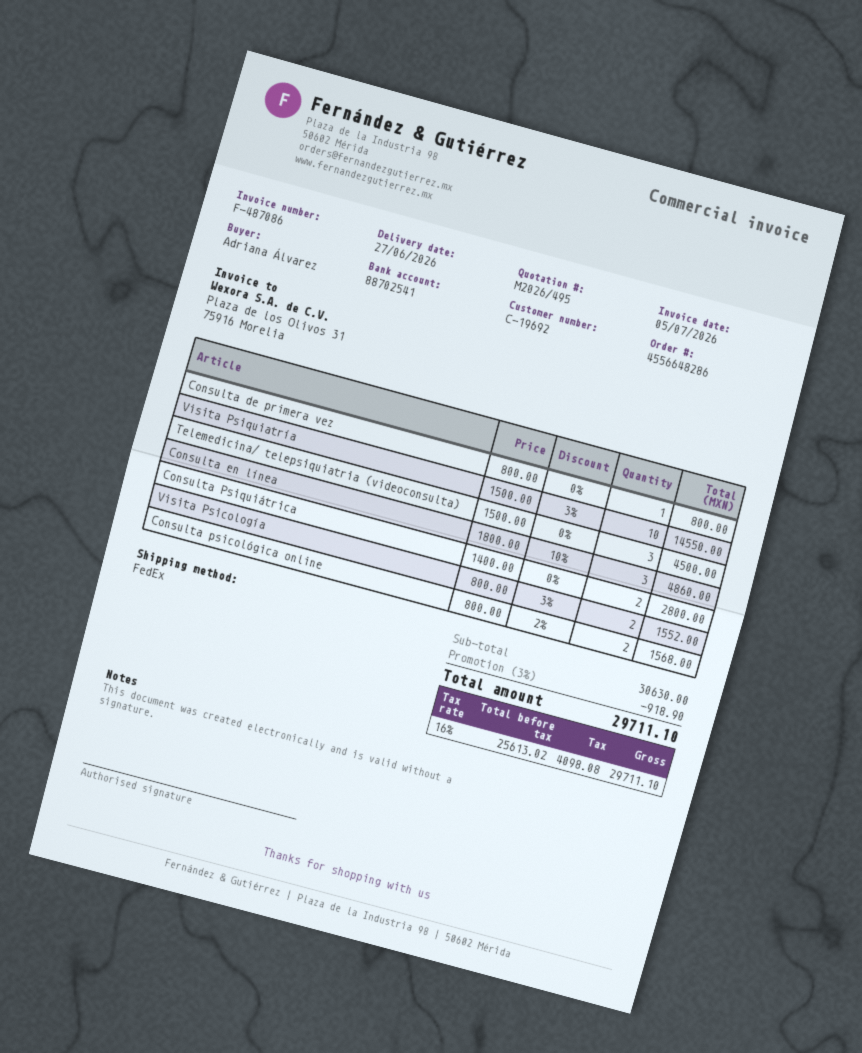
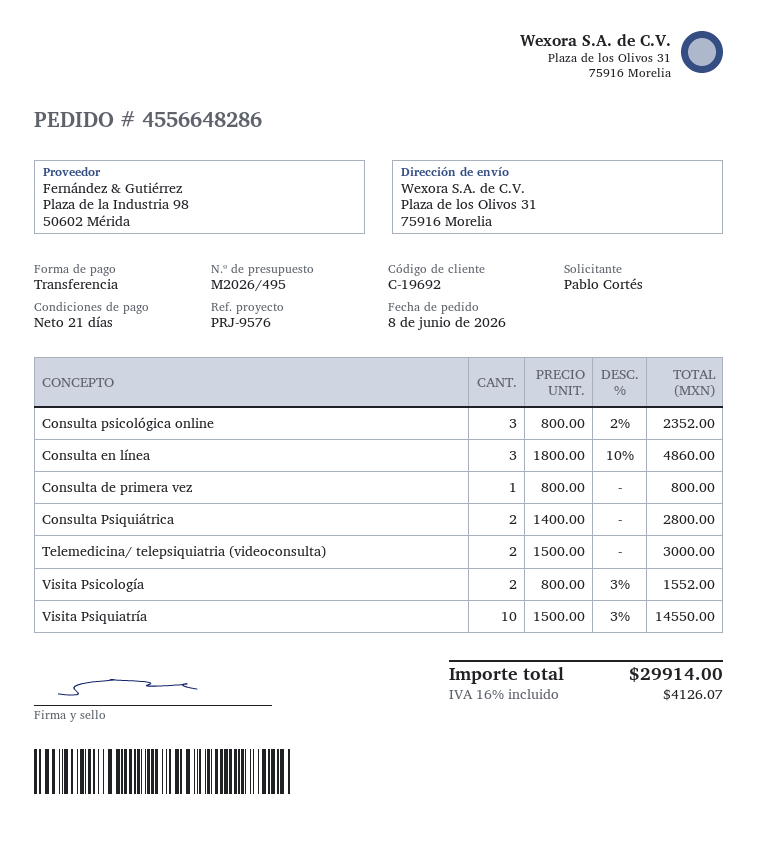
ordered by: Adriana Álvarez -> Pablo Cortés
Telemedicina/ telepsiquiatria (videoconsulta): 3 x 1500.00 = 4500.00 -> 2 x 1500.00 = 3000.00
Consulta psicológica online: 2 x 800.00 - 2% = 1568.00 -> 3 x 800.00 - 2% = 2352.00
discount: 3% = 918.90 -> none
tax: 16% = 4098.08 -> 16% = 4126.07
total: 29711.10 -> 29914.00

